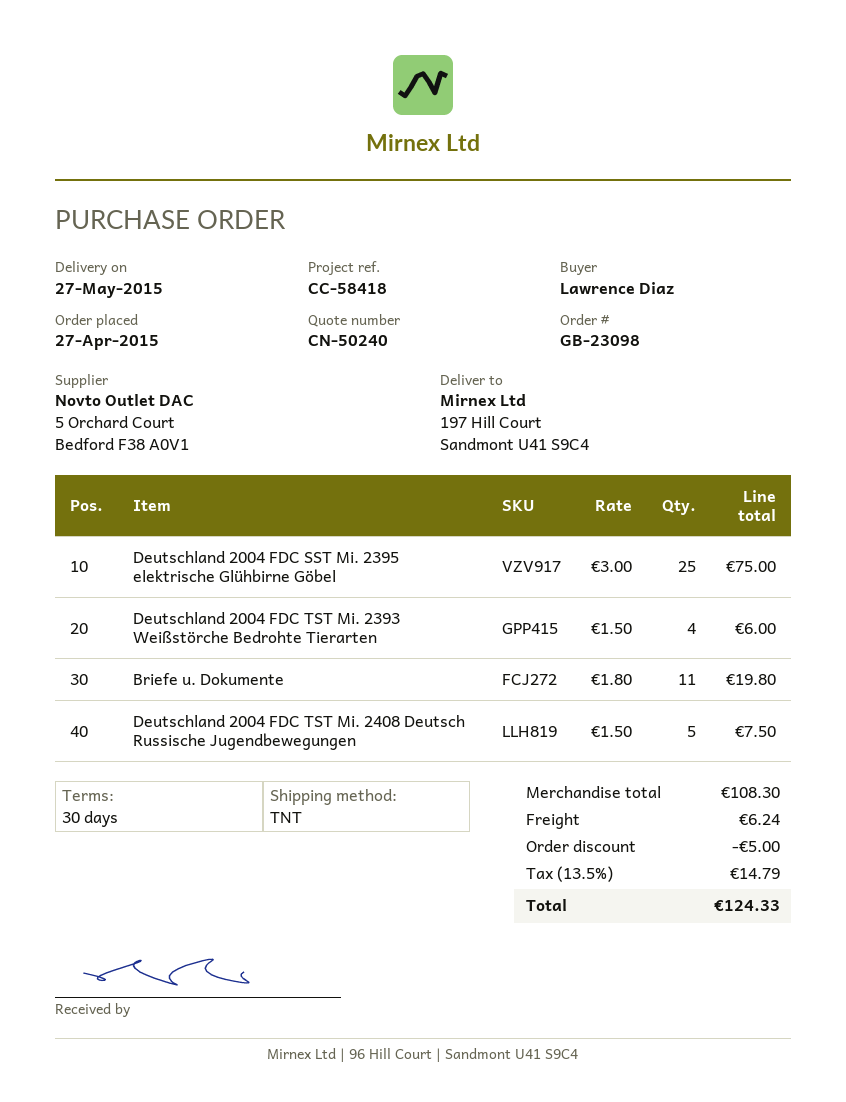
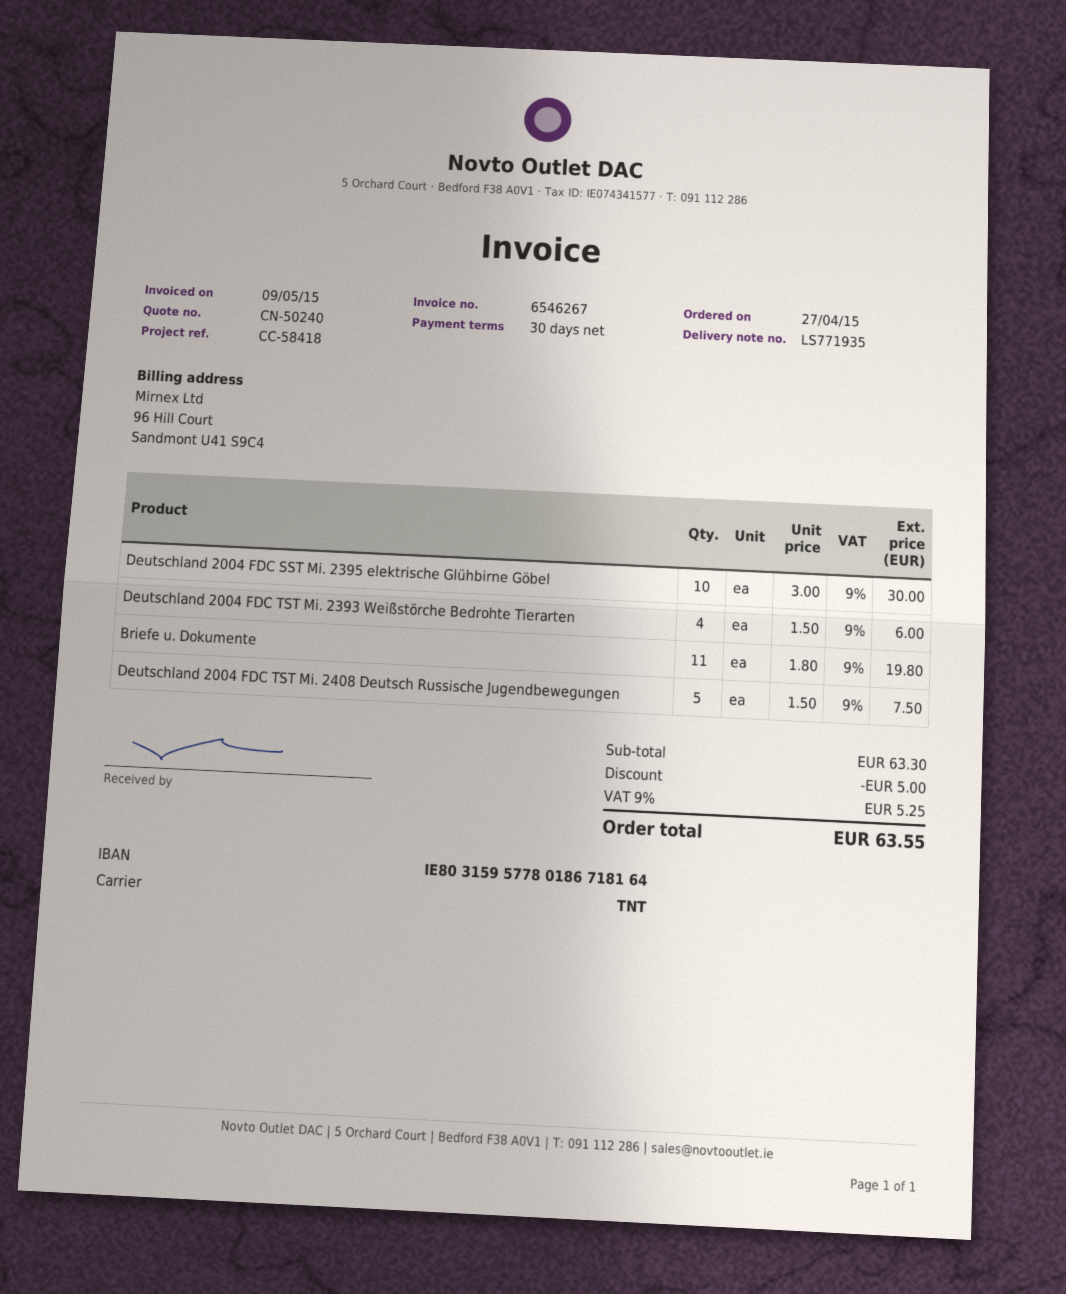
Deutschland 2004 FDC SST Mi. 2395 elektrische Glühbirne Göbel: 25 x 3.00 = 75.00 -> 10 x 3.00 = 30.00
subtotal: 108.30 -> 63.30
shipping: 6.24 -> none
tax: 13.5% = 14.79 -> 9% = 5.25
total: 124.33 -> 63.55

